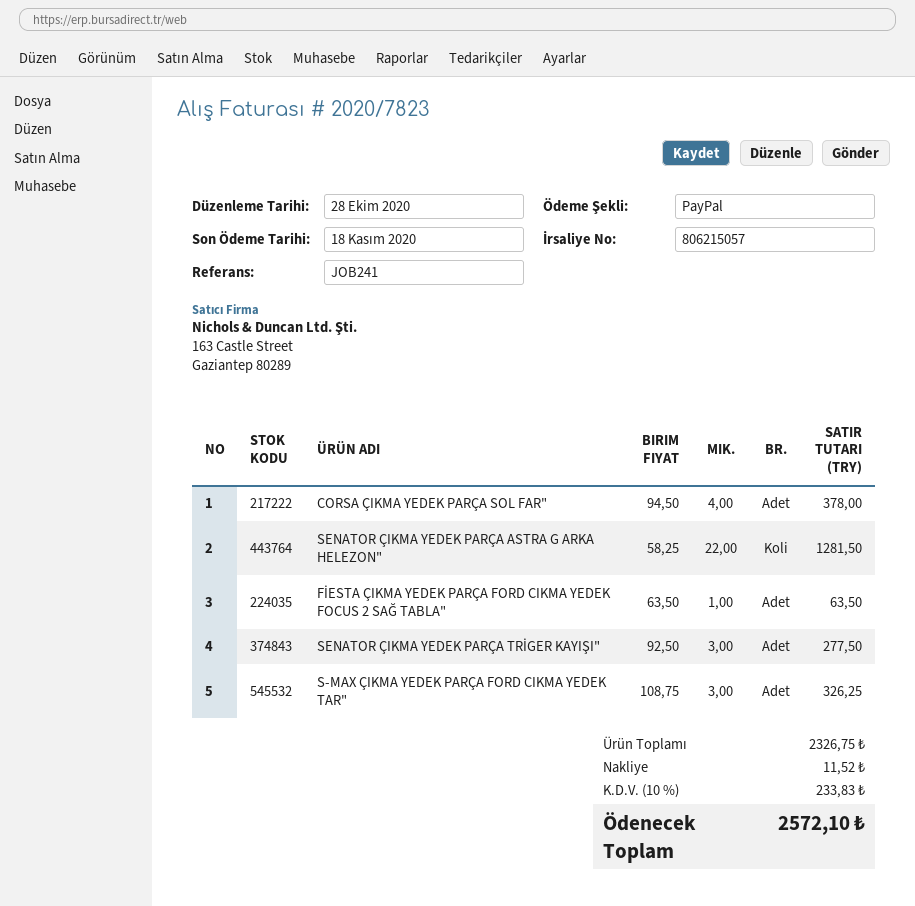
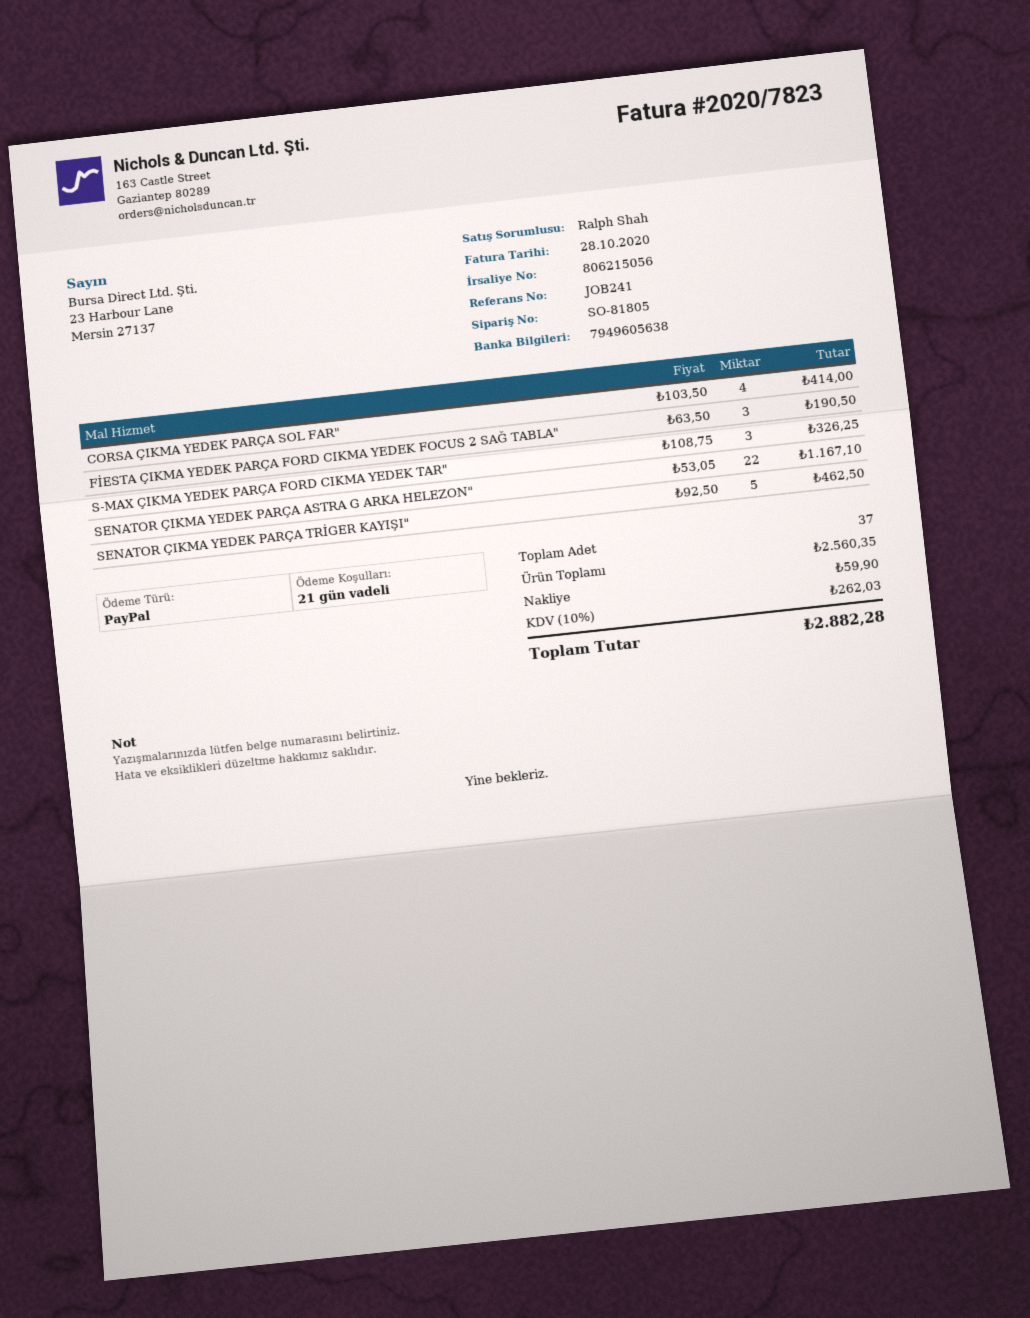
delivery note number: 806215057 -> 806215056
CORSA ÇIKMA YEDEK PARÇA SOL FAR": 4 x 94.50 = 378.00 -> 4 x 103.50 = 414.00
SENATOR ÇIKMA YEDEK PARÇA ASTRA G ARKA HELEZON": 22 x 58.25 = 1281.50 -> 22 x 53.05 = 1167.10
FİESTA ÇIKMA YEDEK PARÇA FORD CIKMA YEDEK FOCUS 2 SAĞ TABLA": 1 x 63.50 = 63.50 -> 3 x 63.50 = 190.50
SENATOR ÇIKMA YEDEK PARÇA TRİGER KAYIŞI": 3 x 92.50 = 277.50 -> 5 x 92.50 = 462.50
subtotal: 2326.75 -> 2560.35
shipping: 11.52 -> 59.90
tax: 10% = 233.83 -> 10% = 262.03
total: 2572.10 -> 2882.28

